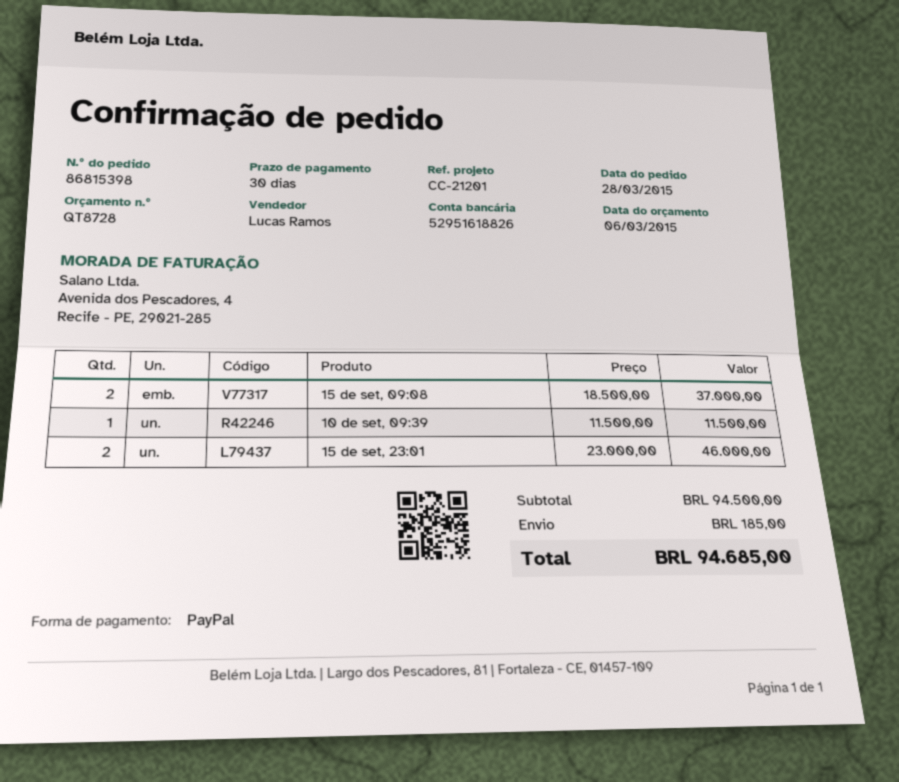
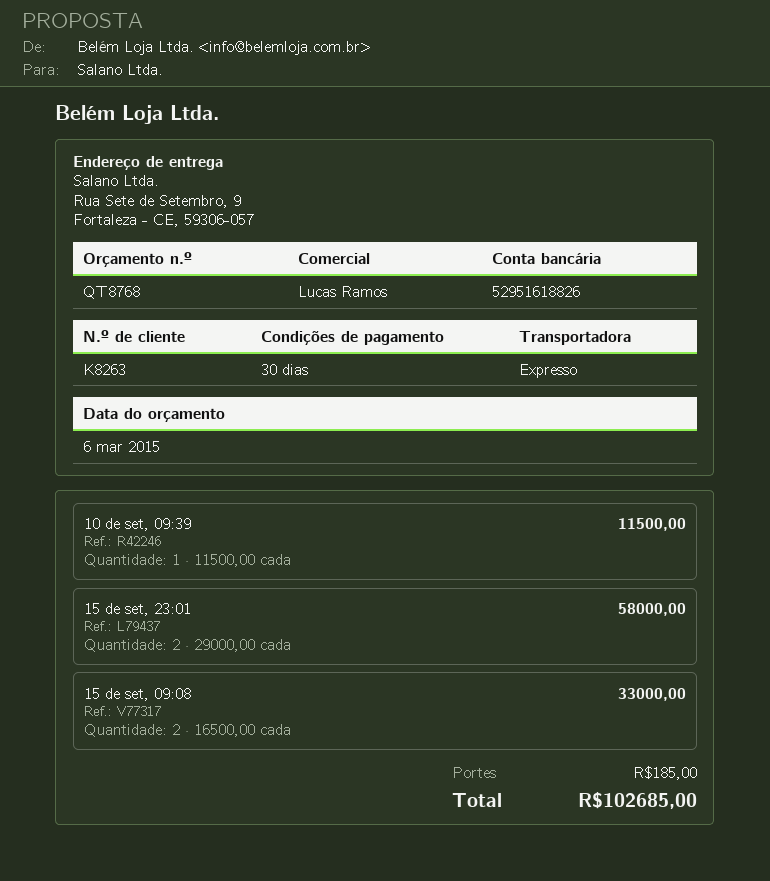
quote number: QT8728 -> QT8768
15 de set, 09:08: 2 x 18500.00 = 37000.00 -> 2 x 16500.00 = 33000.00
15 de set, 23:01: 2 x 23000.00 = 46000.00 -> 2 x 29000.00 = 58000.00
total: 94685.00 -> 102685.00

